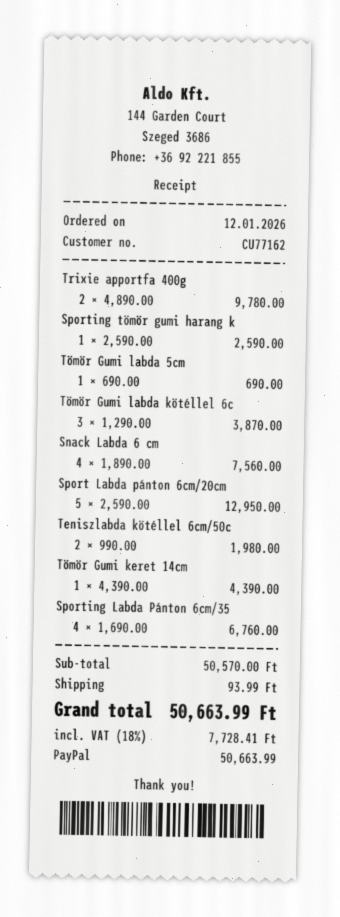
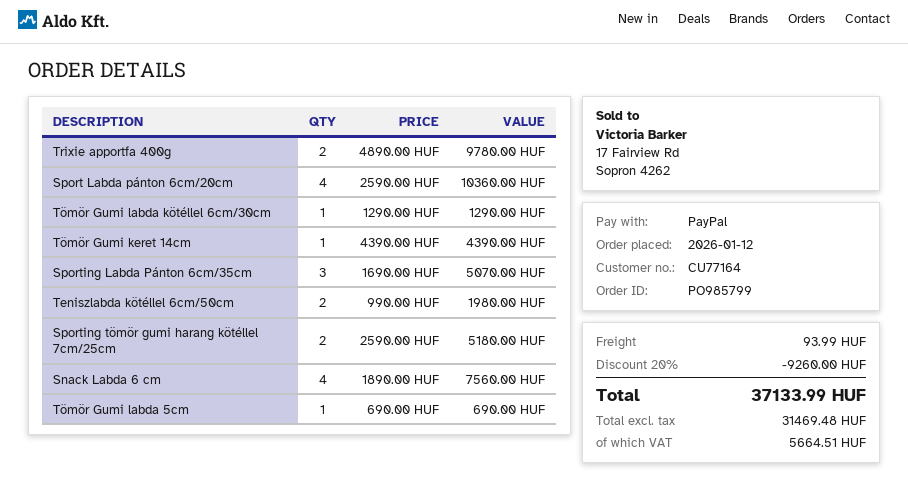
customer number: CU77162 -> CU77164
Sporting tömör gumi harang k: 1 x 2590.00 = 2590.00 -> 2 x 2590.00 = 5180.00
Tömör Gumi labda kötéllel 6c: 3 x 1290.00 = 3870.00 -> 1 x 1290.00 = 1290.00
Sport Labda pánton 6cm/20cm: 5 x 2590.00 = 12950.00 -> 4 x 2590.00 = 10360.00
Sporting Labda Pánton 6cm/35: 4 x 1690.00 = 6760.00 -> 3 x 1690.00 = 5070.00
discount: none -> 20% = 9260.00
tax: 7728.41 -> 5664.51
total: 50663.99 -> 37133.99

